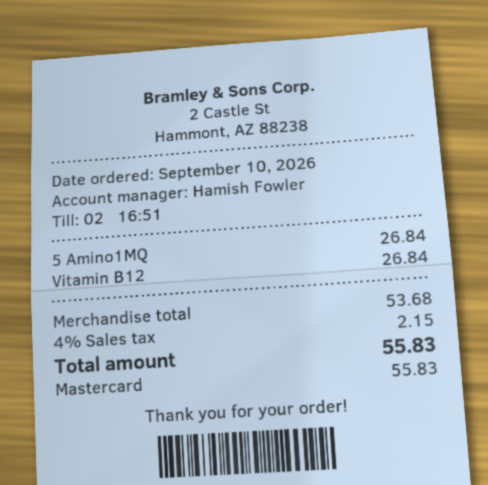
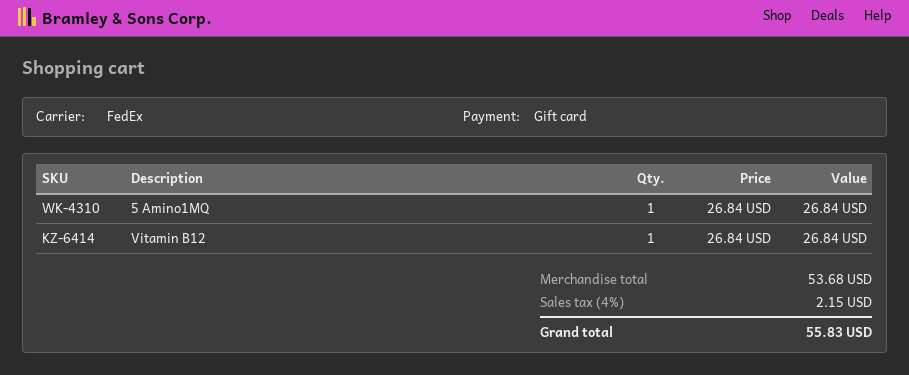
payment method: Mastercard -> gift card

